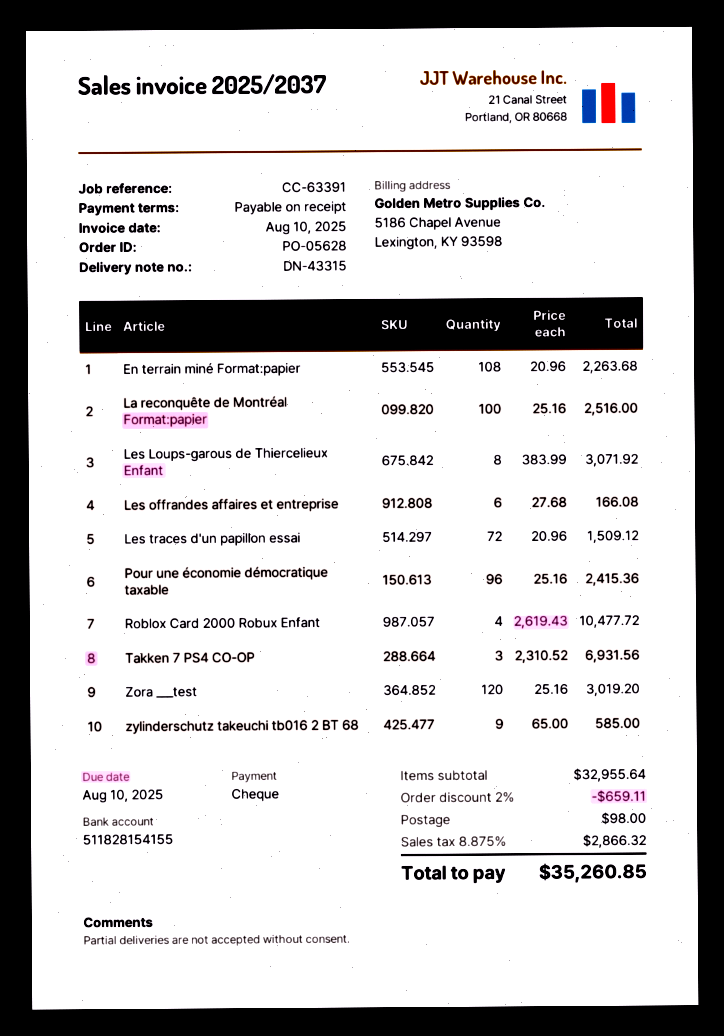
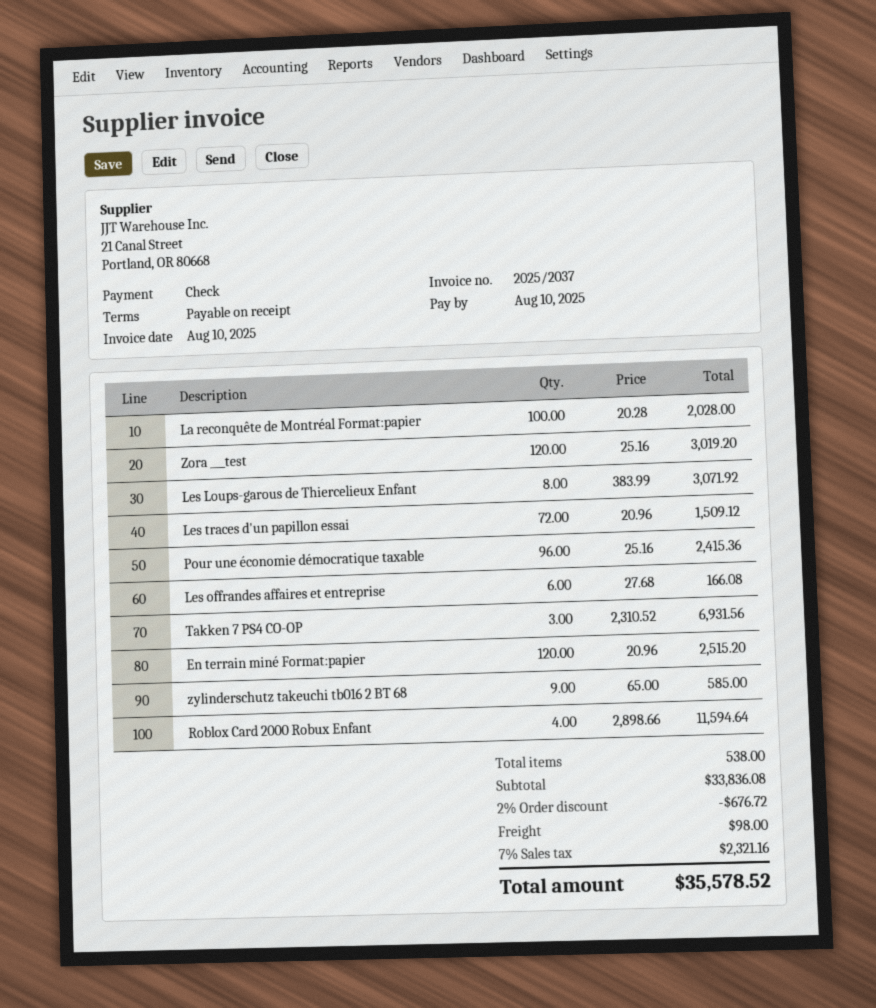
En terrain miné Format:papier: 108 x 20.96 = 2263.68 -> 120 x 20.96 = 2515.20
La reconquête de Montréal Format:papier: 100 x 25.16 = 2516.00 -> 100 x 20.28 = 2028.00
Roblox Card 2000 Robux Enfant: 4 x 2619.43 = 10477.72 -> 4 x 2898.66 = 11594.64
subtotal: 32955.64 -> 33836.08
discount: 2% = 659.11 -> 2% = 676.72
tax: 8.875% = 2866.32 -> 7% = 2321.16
total: 35260.85 -> 35578.52

